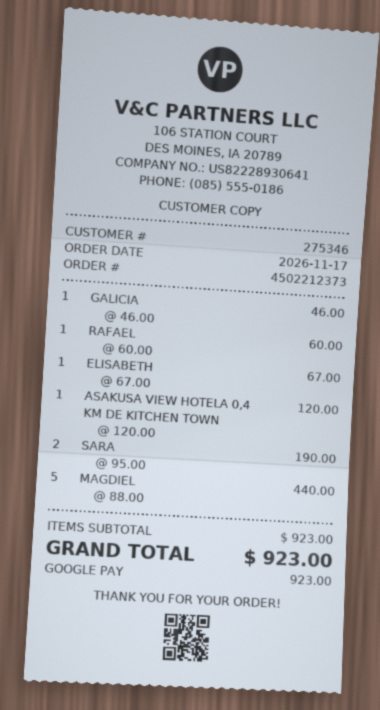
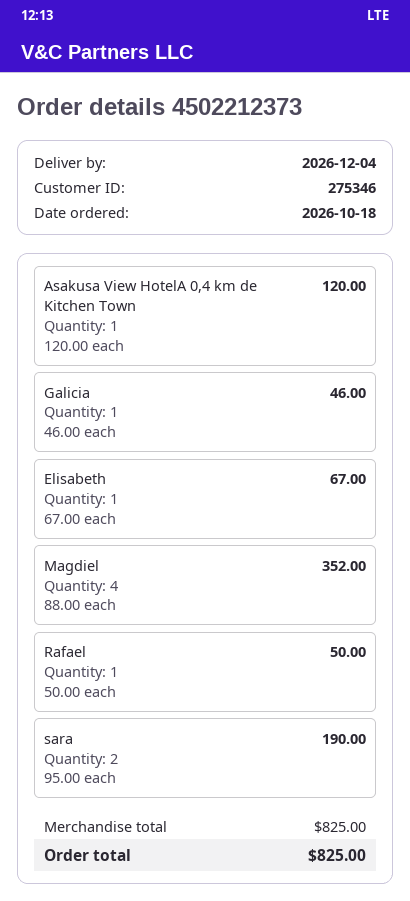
order date: 2026-11-17 -> 2026-10-18
RAFAEL: 1 x 60.00 = 60.00 -> 1 x 50.00 = 50.00
MAGDIEL: 5 x 88.00 = 440.00 -> 4 x 88.00 = 352.00
subtotal: 923.00 -> 825.00
total: 923.00 -> 825.00

